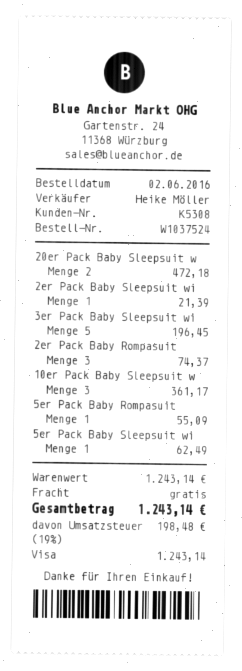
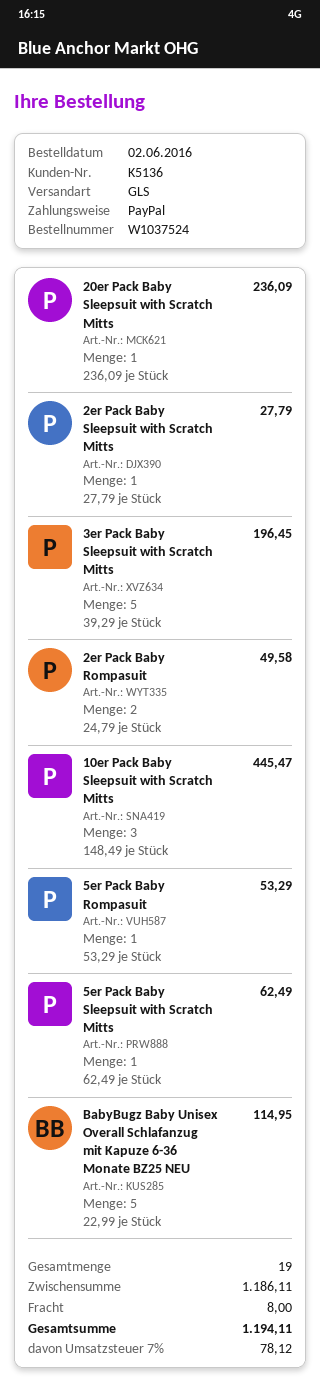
customer number: K5308 -> K5136
payment method: Visa -> PayPal
20er Pack Baby Sleepsuit w: 2 for 472.18 -> 1 for 236.09
2er Pack Baby Sleepsuit wi: 1 for 21.39 -> 1 for 27.79
2er Pack Baby Rompasuit: 3 for 74.37 -> 2 for 49.58
10er Pack Baby Sleepsuit w: 3 for 361.17 -> 3 for 445.47
5er Pack Baby Rompasuit: 1 for 55.09 -> 1 for 53.29
BabyBugz Baby Unisex Overall Schlafanzug mit Kapuze 6-36 Monate BZ25 NEU: none -> 5 for 114.95
subtotal: 1243.14 -> 1186.11
shipping: 0.00 -> 8.00
tax: 19% = 198.48 -> 7% = 78.12
total: 1243.14 -> 1194.11

